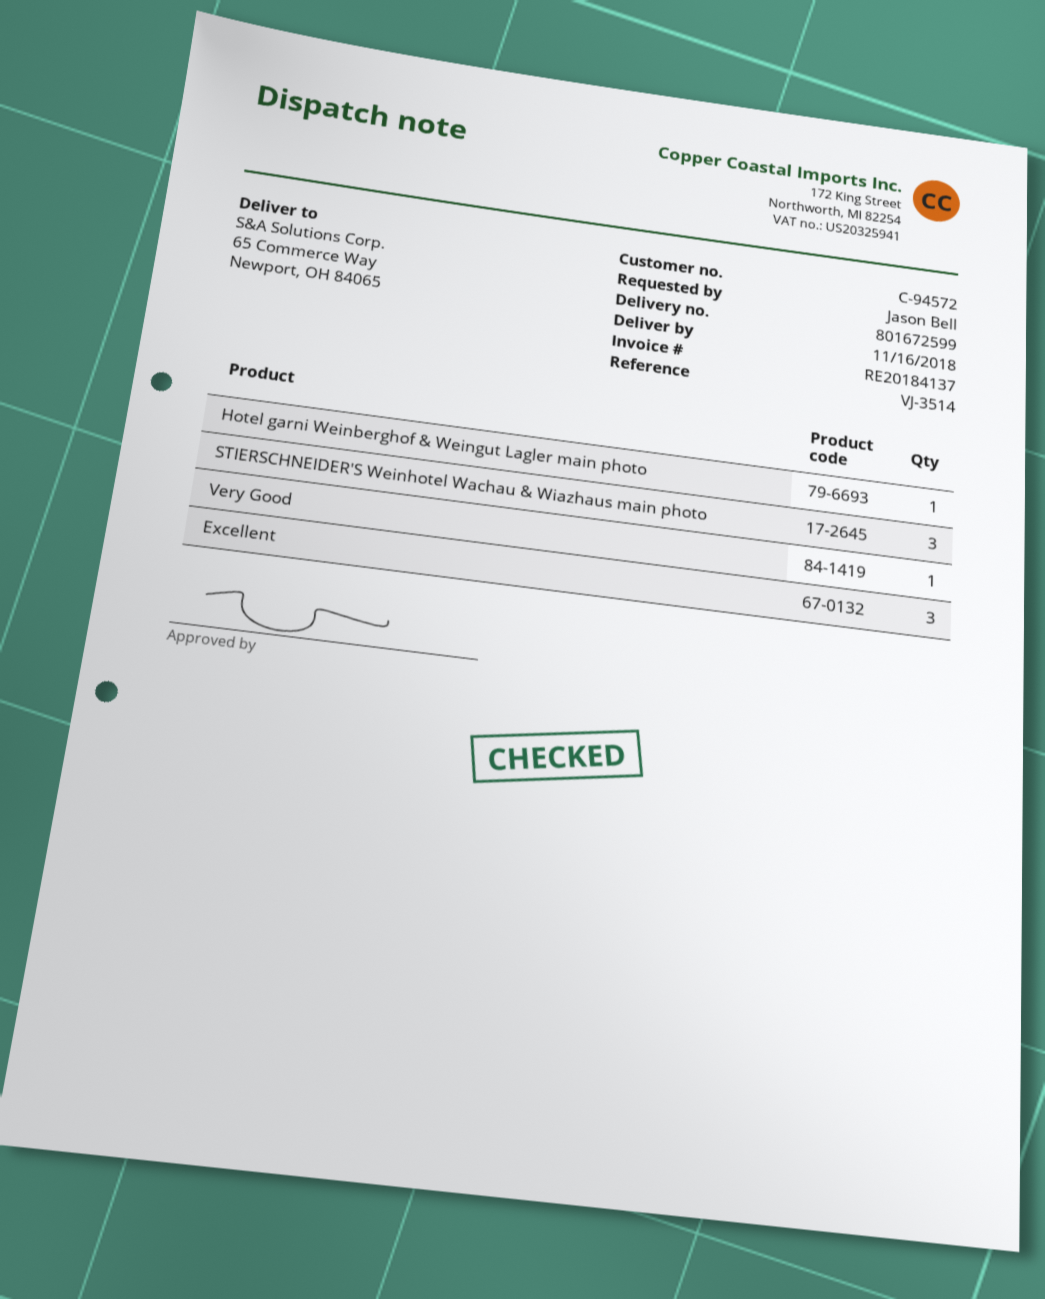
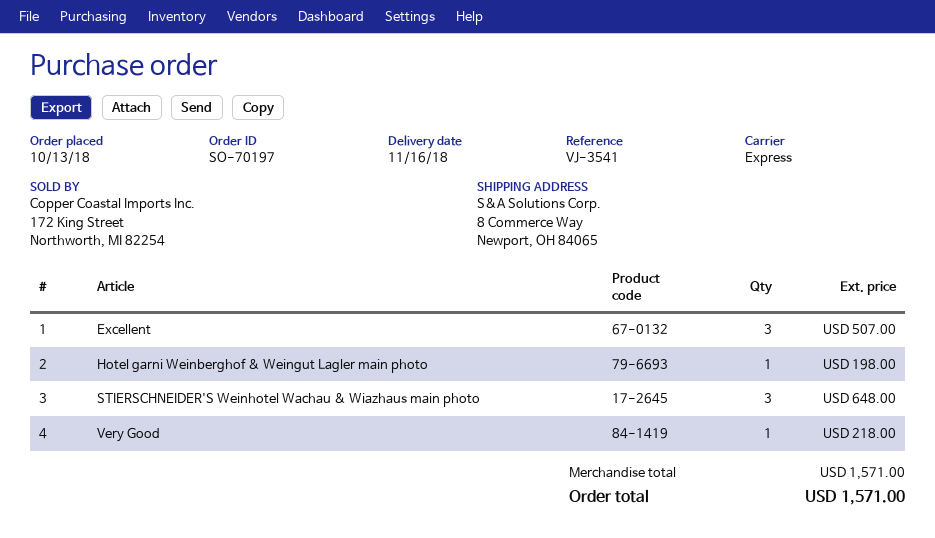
reference: VJ-3514 -> VJ-3541
ship to: 65 Commerce Way, Newport, OH 84065 -> 8 Commerce Way, Newport, OH 84065

